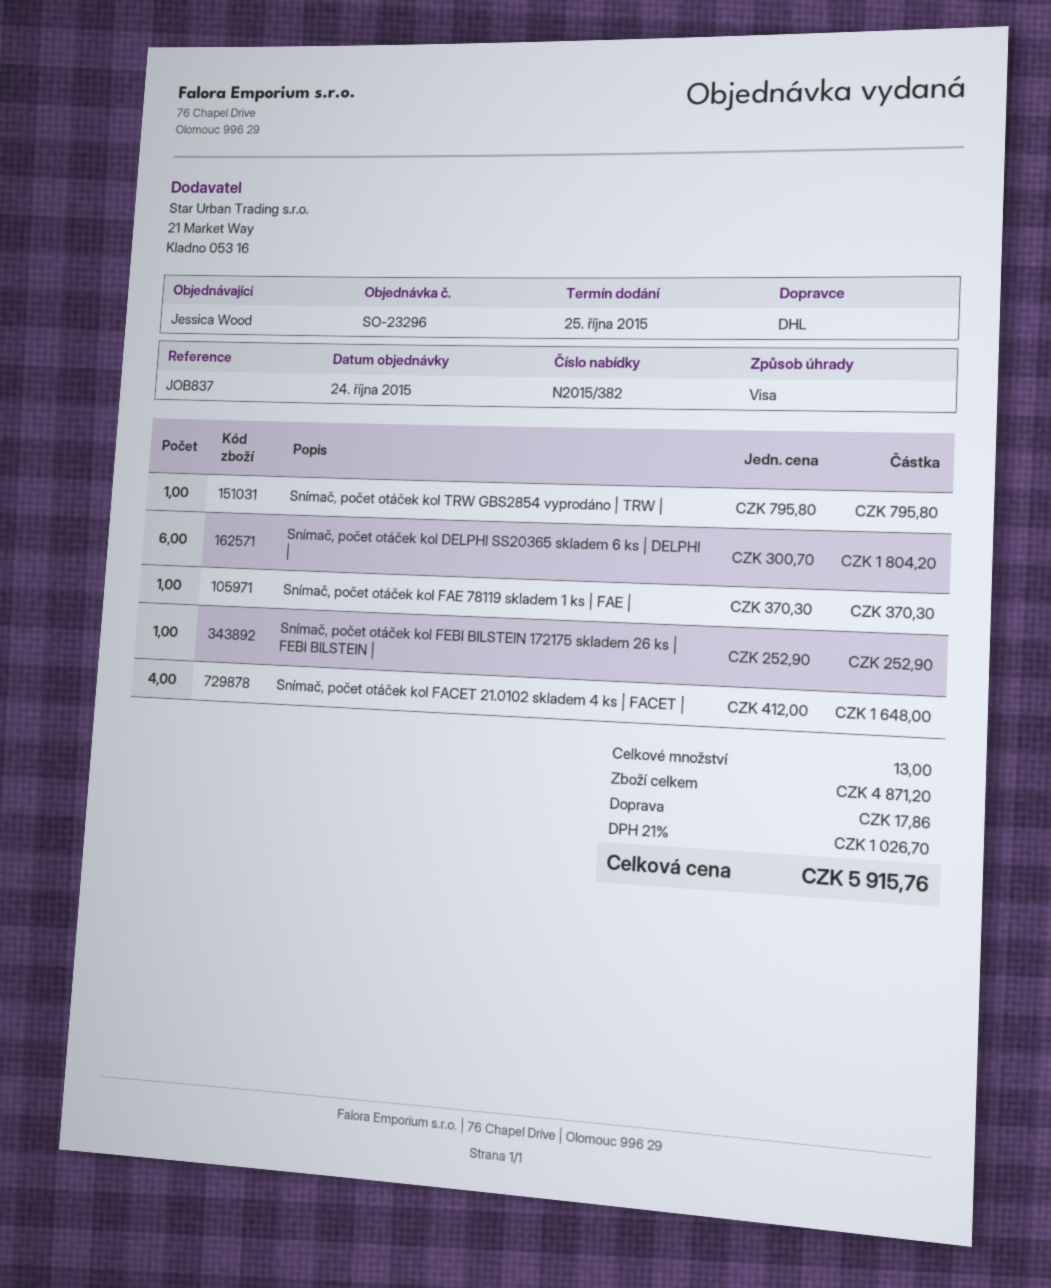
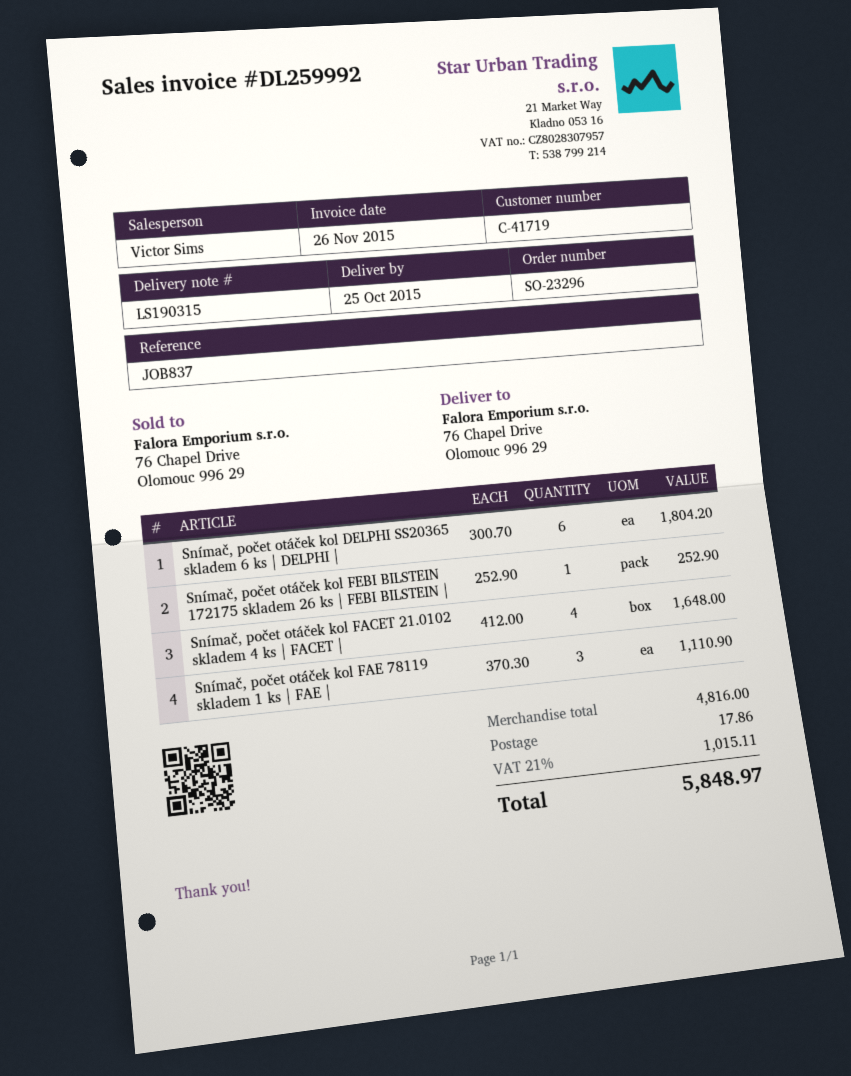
Snímač, počet otáček kol TRW GBS2854 vyprodáno | TRW |: 1 x 795.80 = 795.80 -> none
Snímač, počet otáček kol FAE 78119 skladem 1 ks | FAE |: 1 x 370.30 = 370.30 -> 3 x 370.30 = 1110.90
subtotal: 4871.20 -> 4816.00
tax: 21% = 1026.70 -> 21% = 1015.11
total: 5915.76 -> 5848.97

